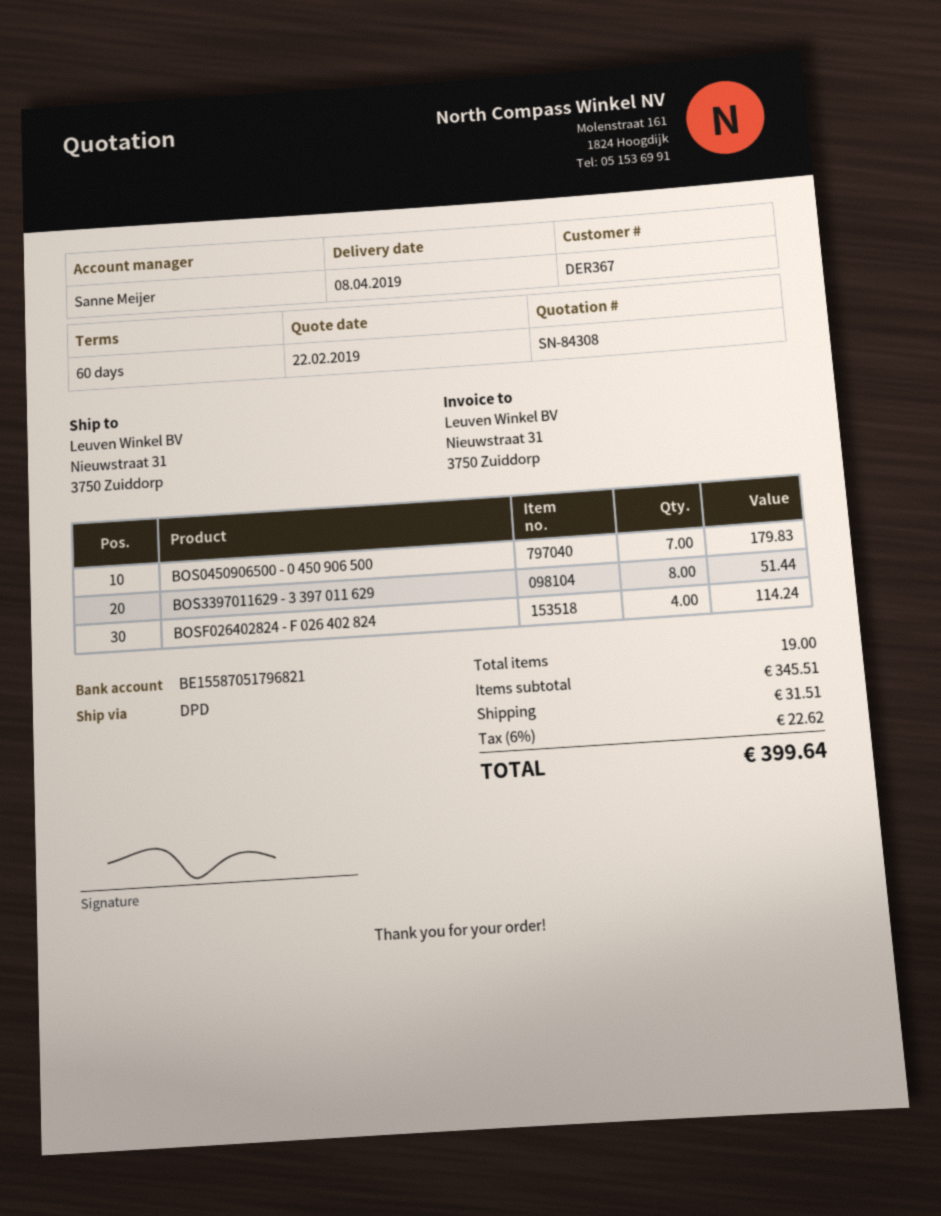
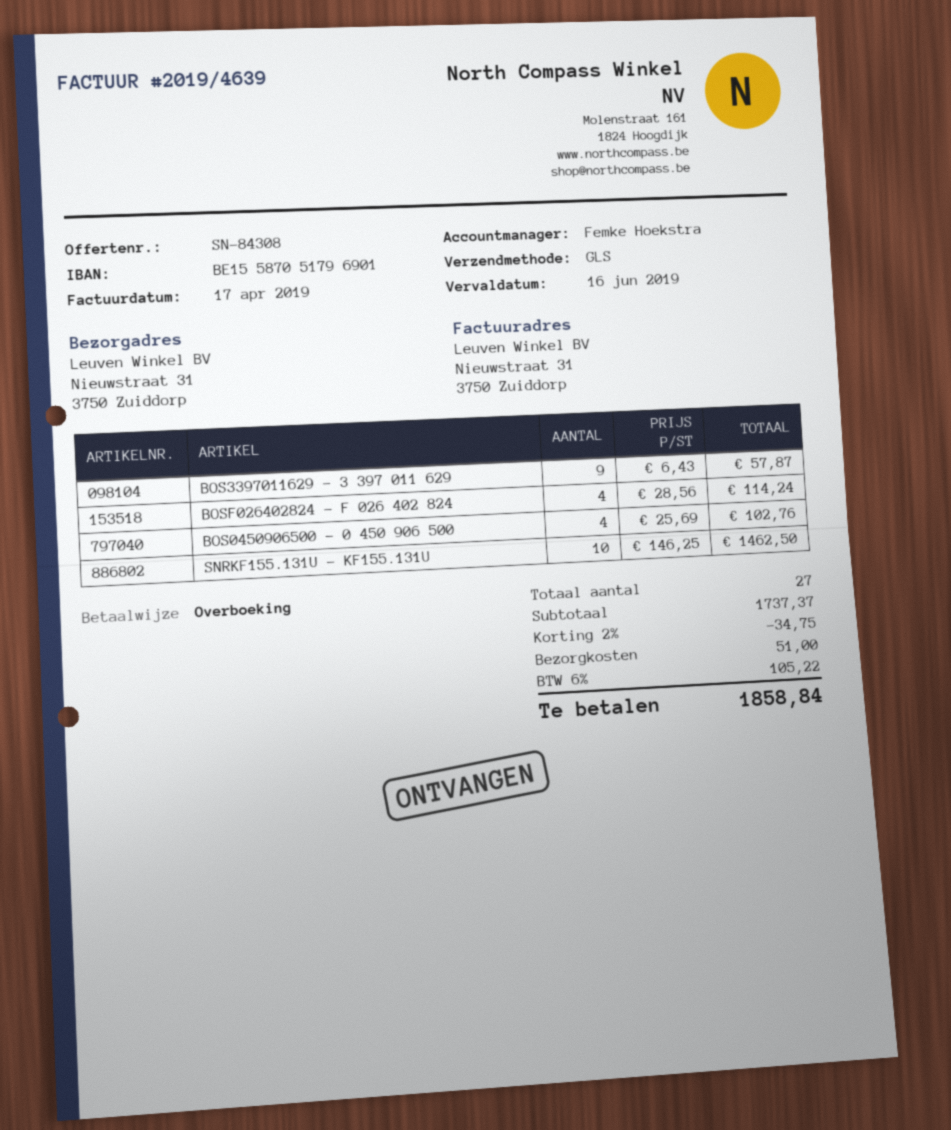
sales rep: Sanne Meijer -> Femke Hoekstra
bank account: BE15587051796821 -> BE15587051796901
shipping method: DPD -> GLS
BOS0450906500 - 0 450 906 500: 7 for 179.83 -> 4 for 102.76
BOS3397011629 - 3 397 011 629: 8 for 51.44 -> 9 for 57.87
SNRKF155.131U - KF155.131U: none -> 10 for 1462.50
total quantity: 19 -> 27
subtotal: 345.51 -> 1737.37
discount: none -> 2% = 34.75
shipping: 31.51 -> 51.00
tax: 6% = 22.62 -> 6% = 105.22
total: 399.64 -> 1858.84

